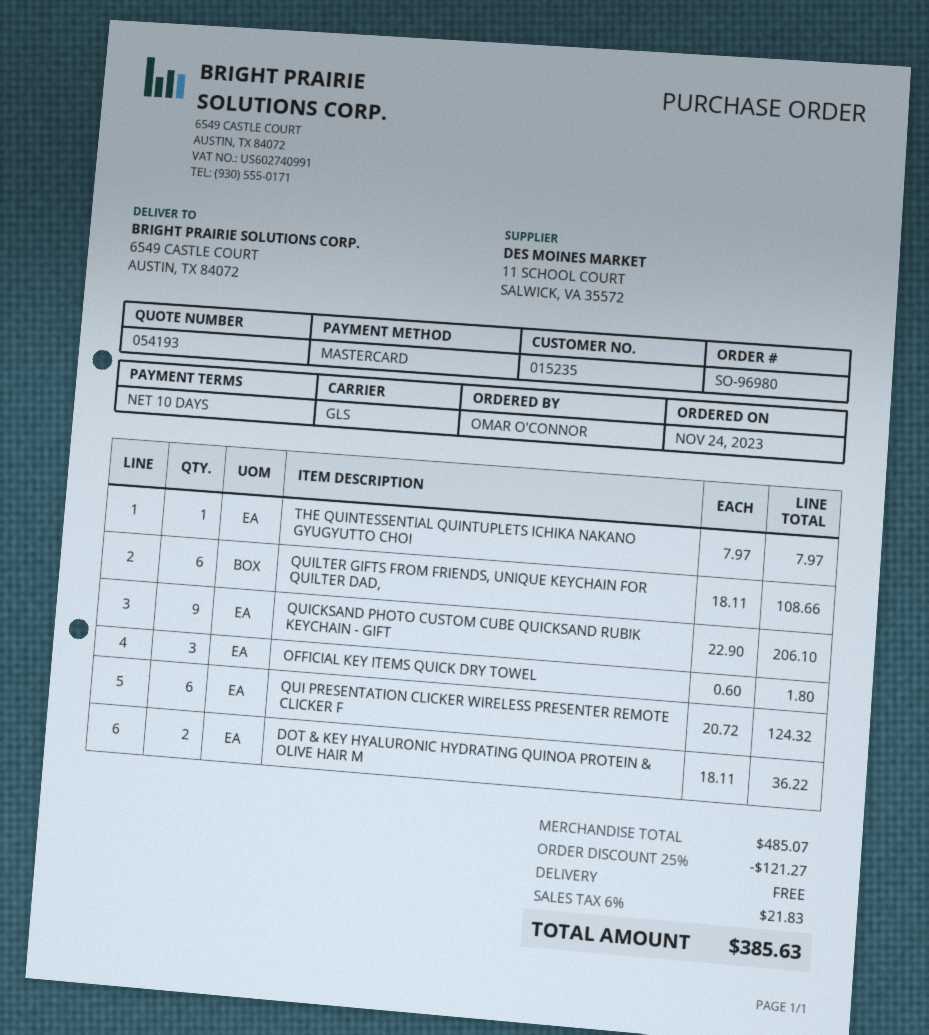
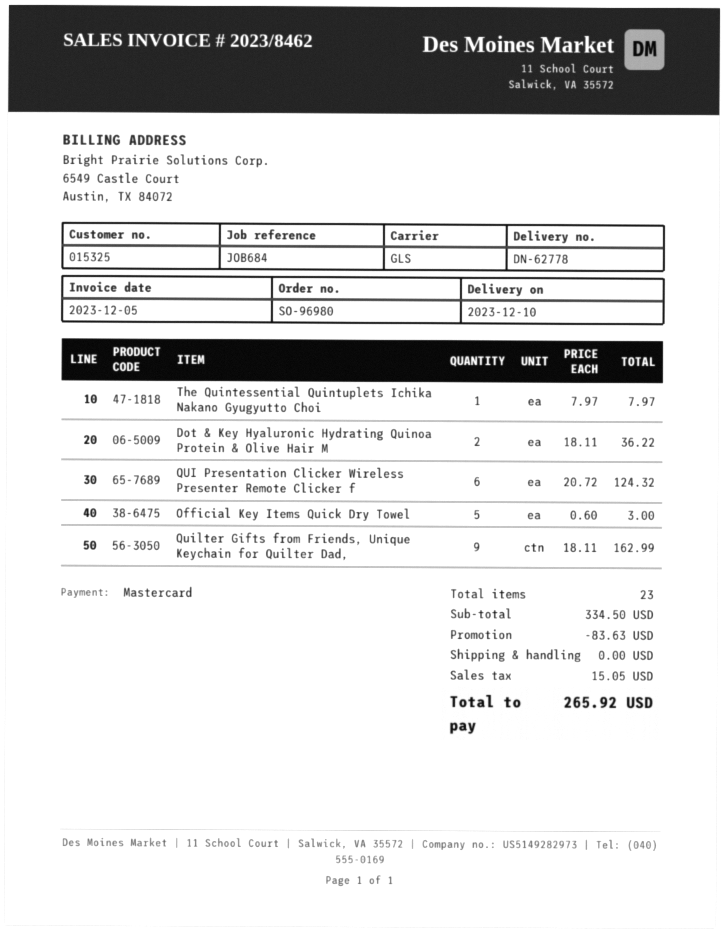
customer number: 015235 -> 015325
QUILTER GIFTS FROM FRIENDS, UNIQUE KEYCHAIN FOR QUILTER DAD,: 6 x 18.11 = 108.66 -> 9 x 18.11 = 162.99
QUICKSAND PHOTO CUSTOM CUBE QUICKSAND RUBIK KEYCHAIN - GIFT: 9 x 22.90 = 206.10 -> none
OFFICIAL KEY ITEMS QUICK DRY TOWEL: 3 x 0.60 = 1.80 -> 5 x 0.60 = 3.00
subtotal: 485.07 -> 334.50
discount: 121.27 -> 83.63
tax: 21.83 -> 15.05
total: 385.63 -> 265.92

